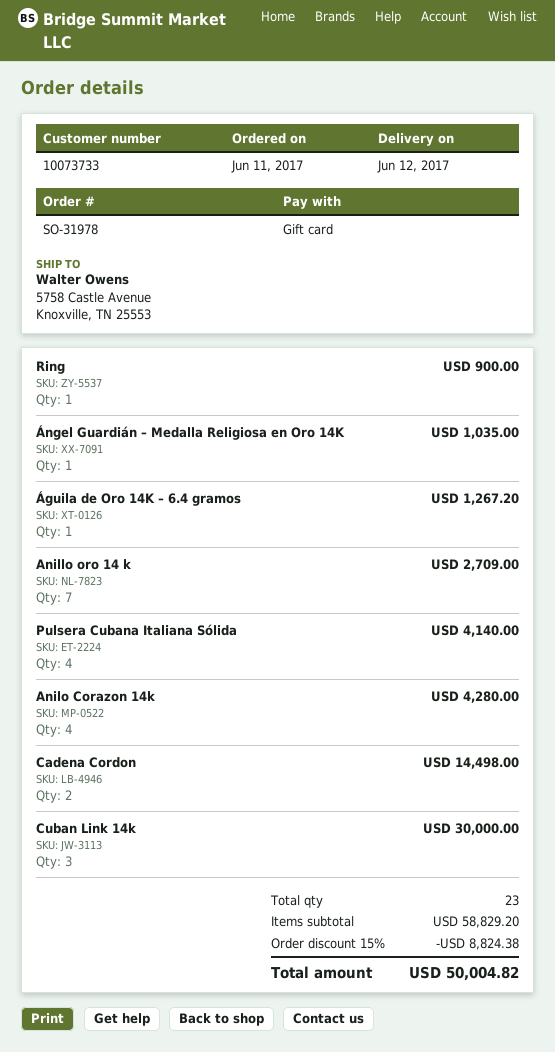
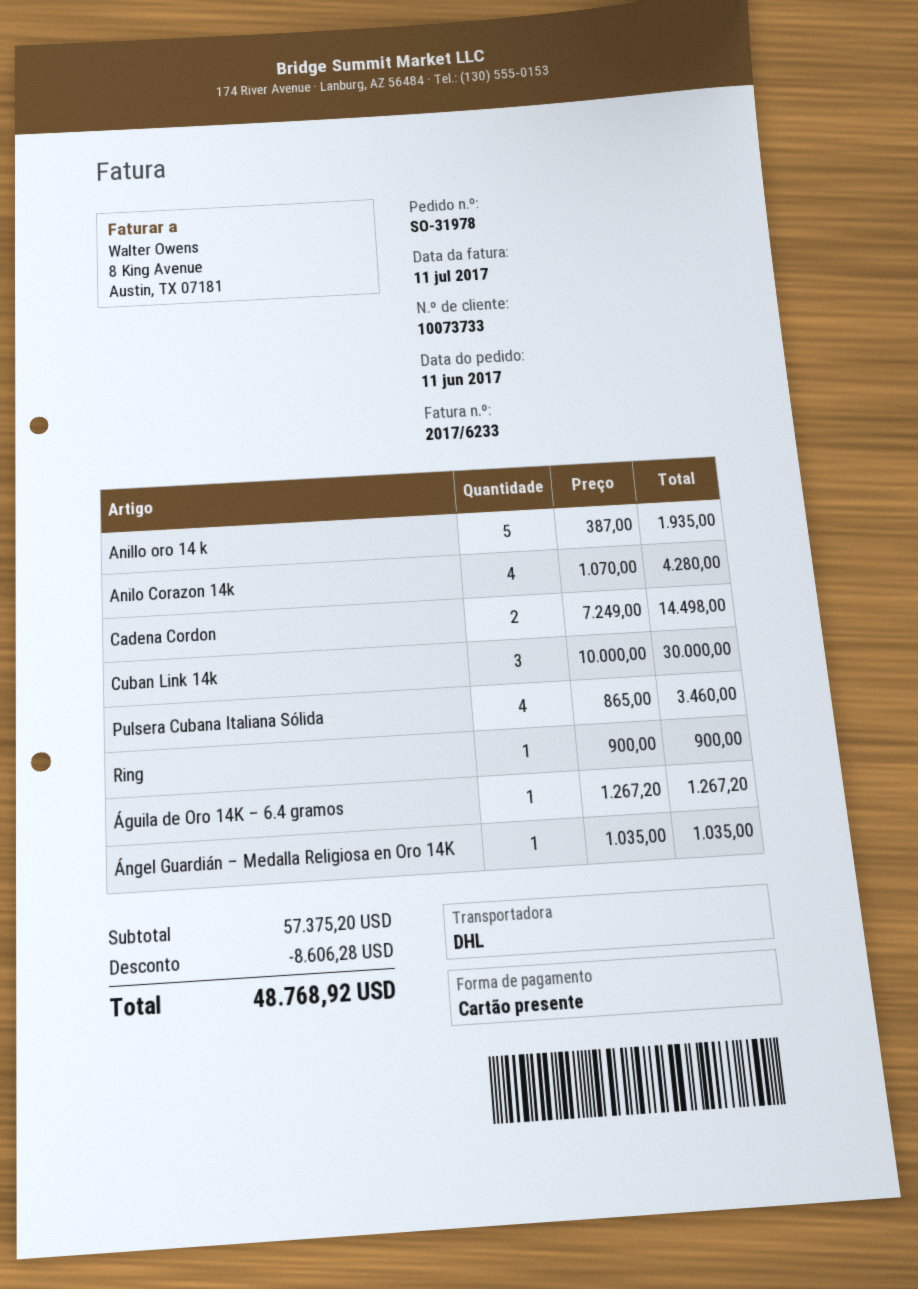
Anillo oro 14 k: 7 for 2709.00 -> 5 for 1935.00
Pulsera Cubana Italiana Sólida: 4 for 4140.00 -> 4 for 3460.00
subtotal: 58829.20 -> 57375.20
discount: 8824.38 -> 8606.28
total: 50004.82 -> 48768.92

